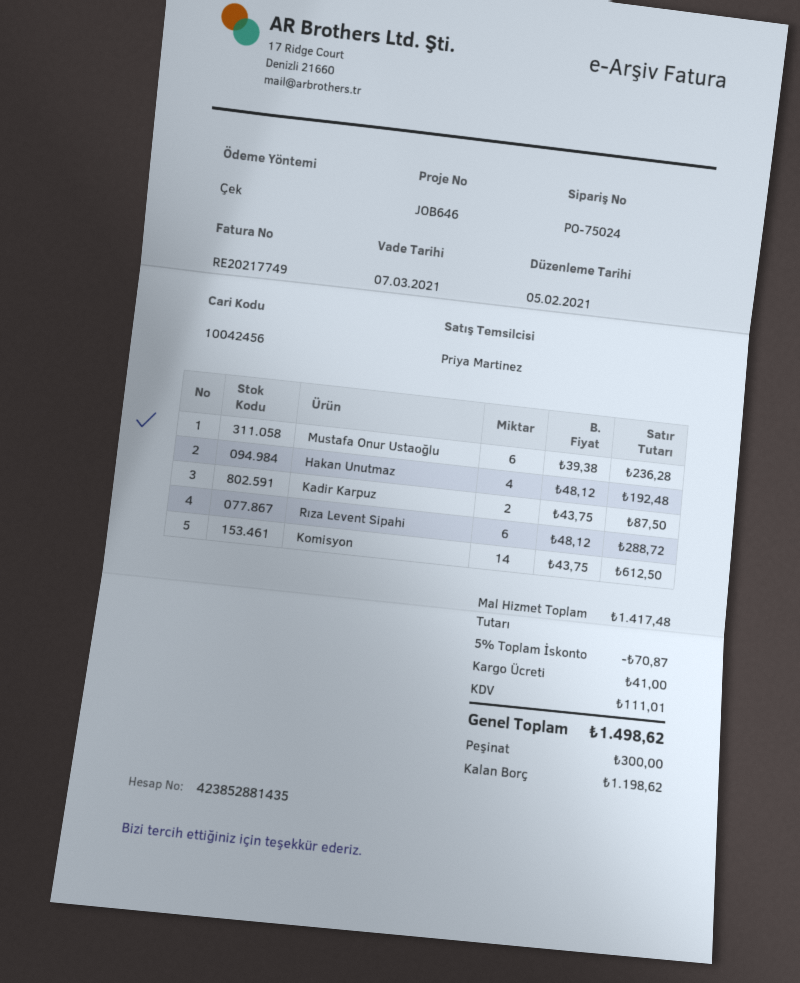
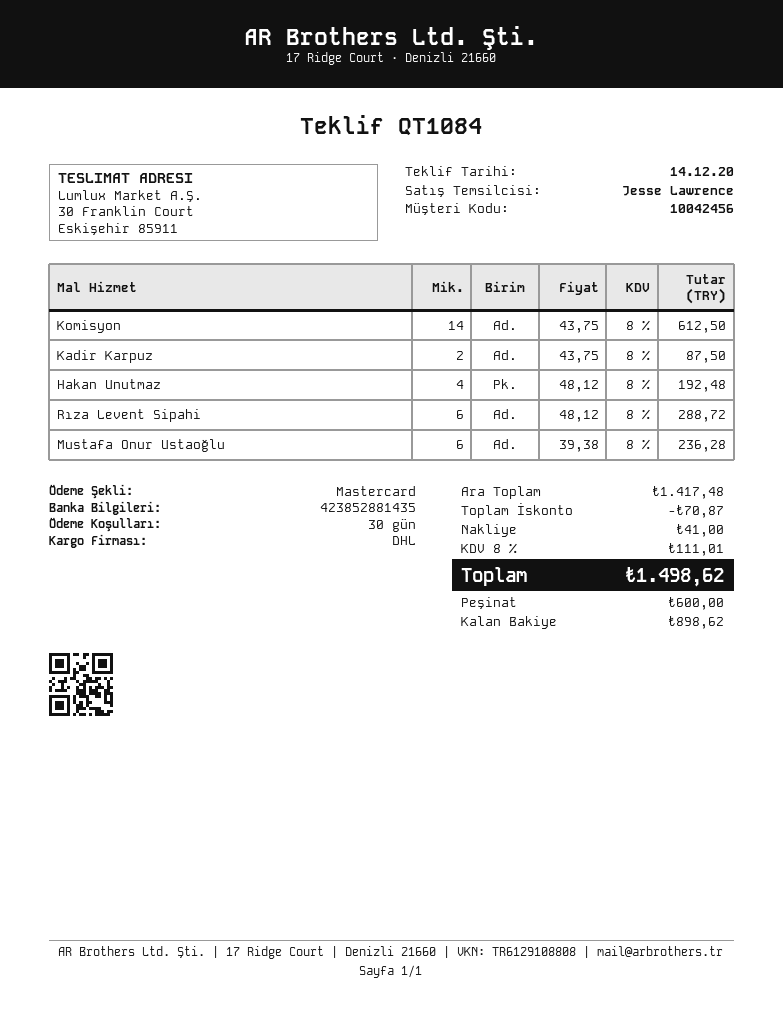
sales rep: Priya Martinez -> Jesse Lawrence
payment method: cheque -> Mastercard
deposit: 300.00 -> 600.00
balance: 1198.62 -> 898.62

